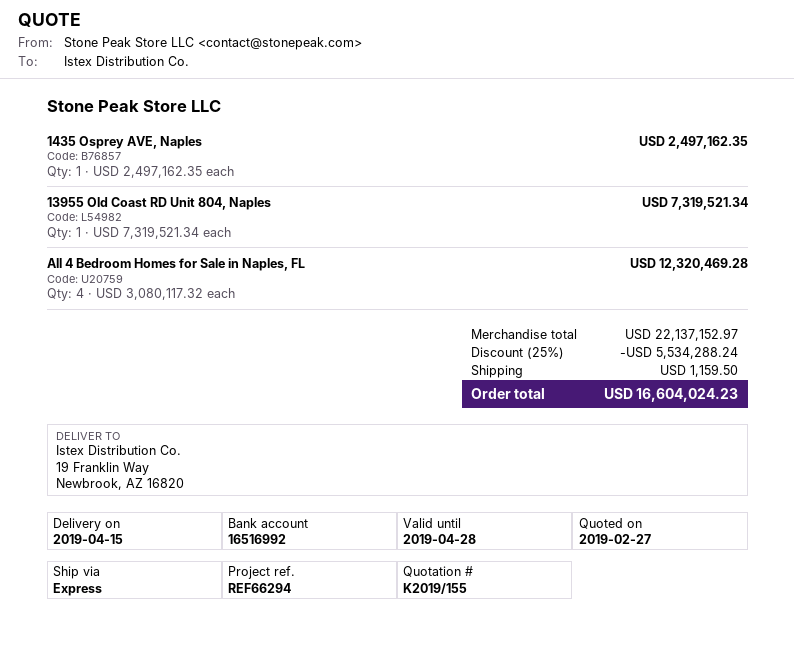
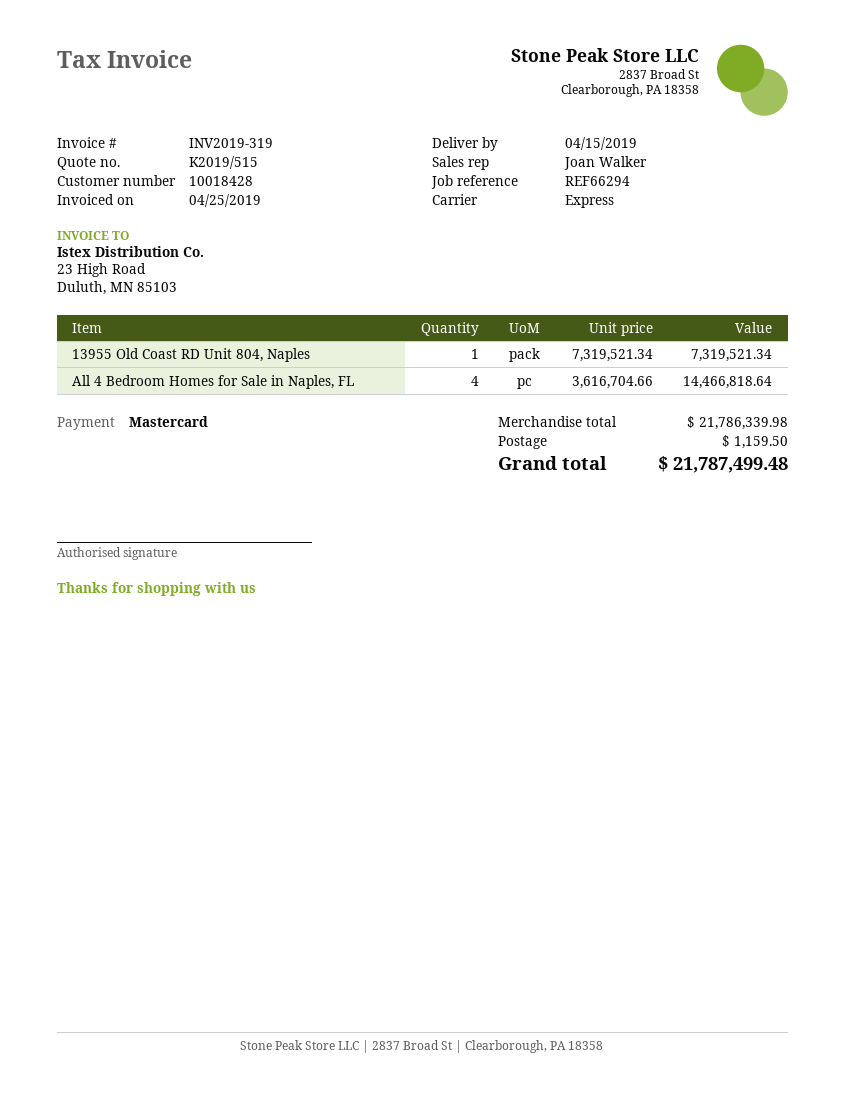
quote number: K2019/155 -> K2019/515
1435 Osprey AVE, Naples: 1 x 2497162.35 = 2497162.35 -> none
All 4 Bedroom Homes for Sale in Naples, FL: 4 x 3080117.32 = 12320469.28 -> 4 x 3616704.66 = 14466818.64
subtotal: 22137152.97 -> 21786339.98
discount: 25% = 5534288.24 -> none
total: 16604024.23 -> 21787499.48

